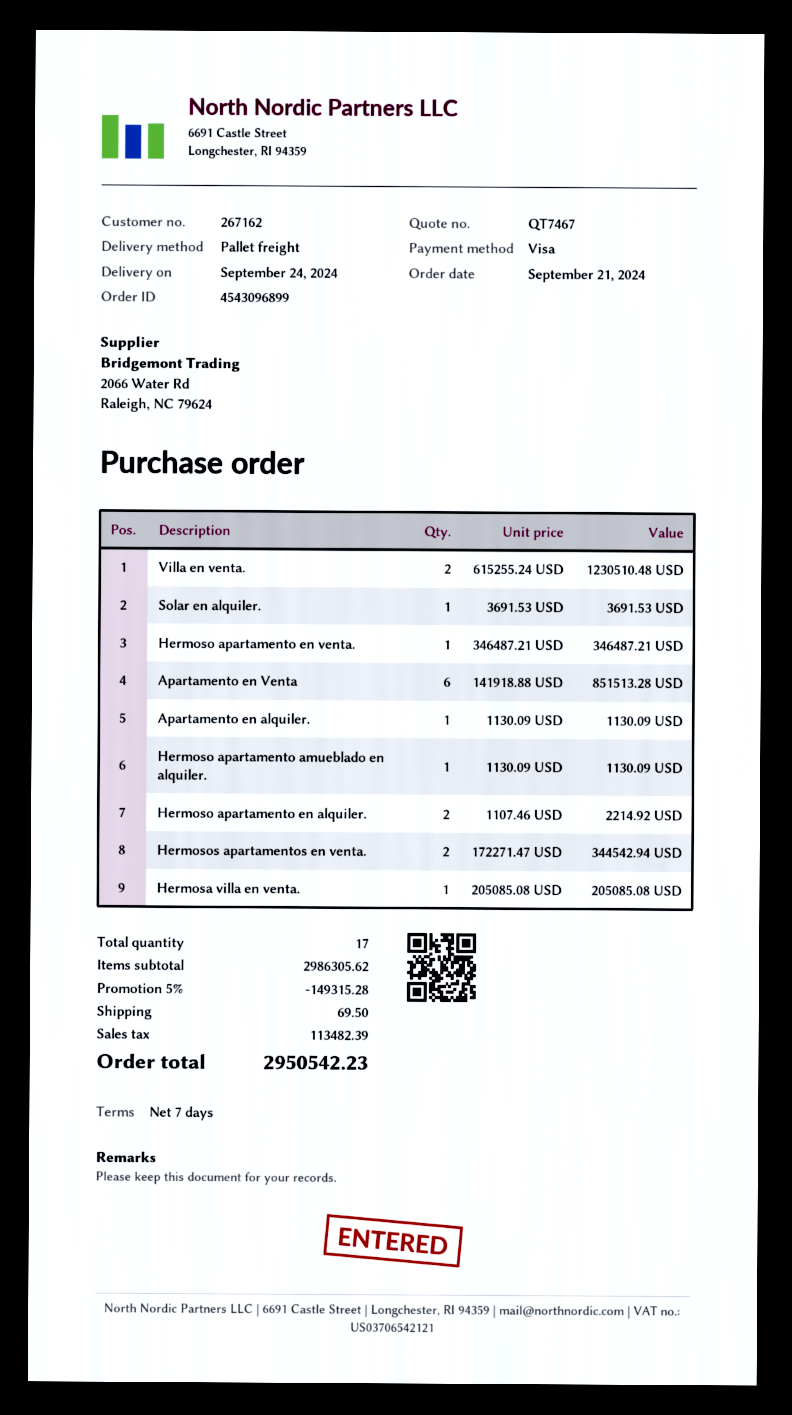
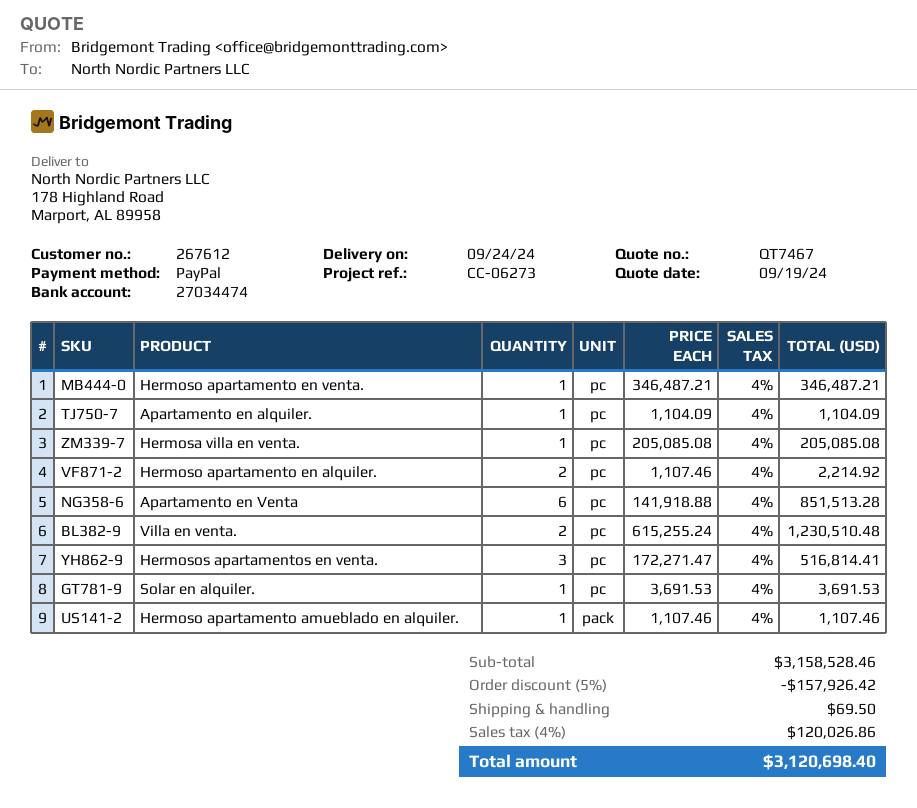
customer number: 267162 -> 267612
payment method: Visa -> PayPal
Apartamento en alquiler.: 1 x 1130.09 = 1130.09 -> 1 x 1104.09 = 1104.09
Hermoso apartamento amueblado en alquiler.: 1 x 1130.09 = 1130.09 -> 1 x 1107.46 = 1107.46
Hermosos apartamentos en venta.: 2 x 172271.47 = 344542.94 -> 3 x 172271.47 = 516814.41
subtotal: 2986305.62 -> 3158528.46
discount: 5% = 149315.28 -> 5% = 157926.42
tax: 113482.39 -> 120026.86
total: 2950542.23 -> 3120698.40

